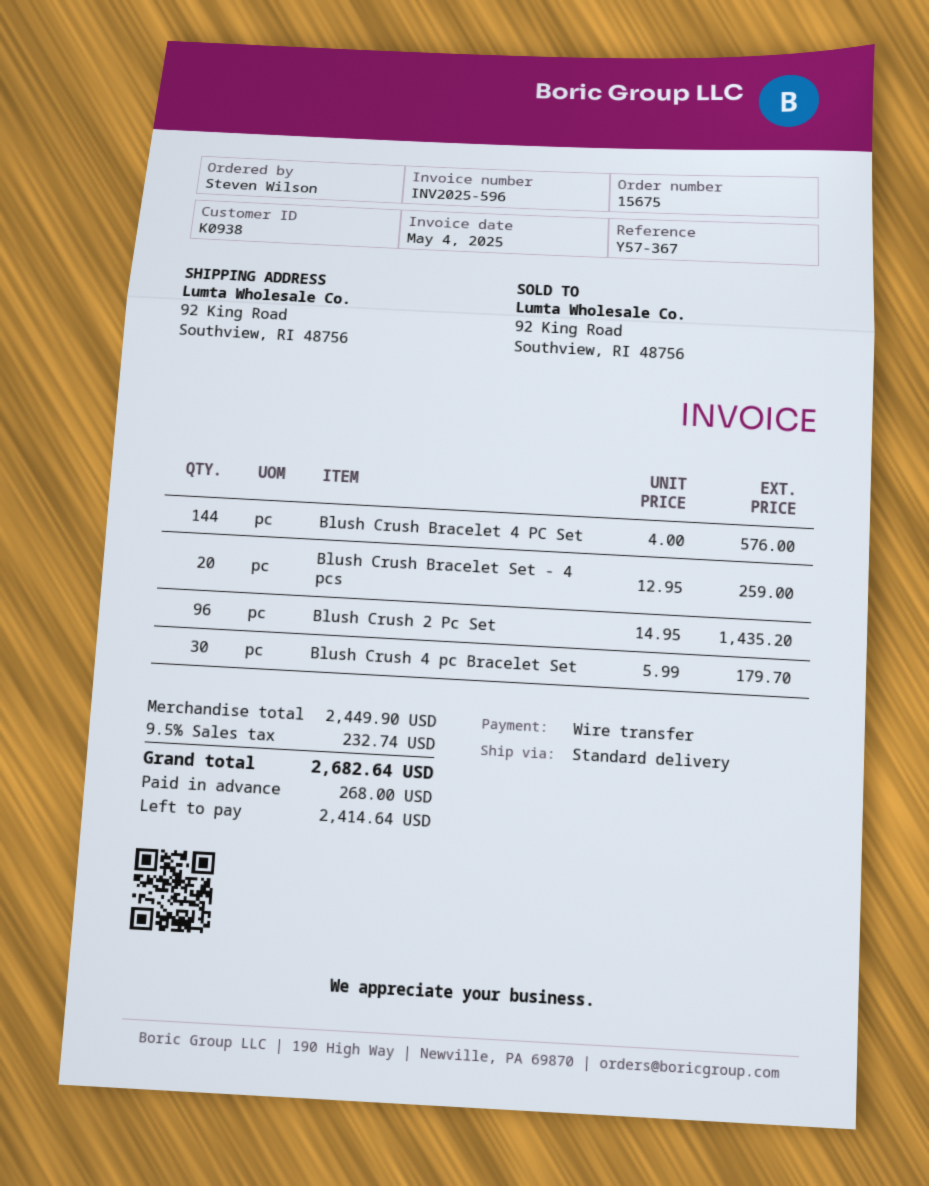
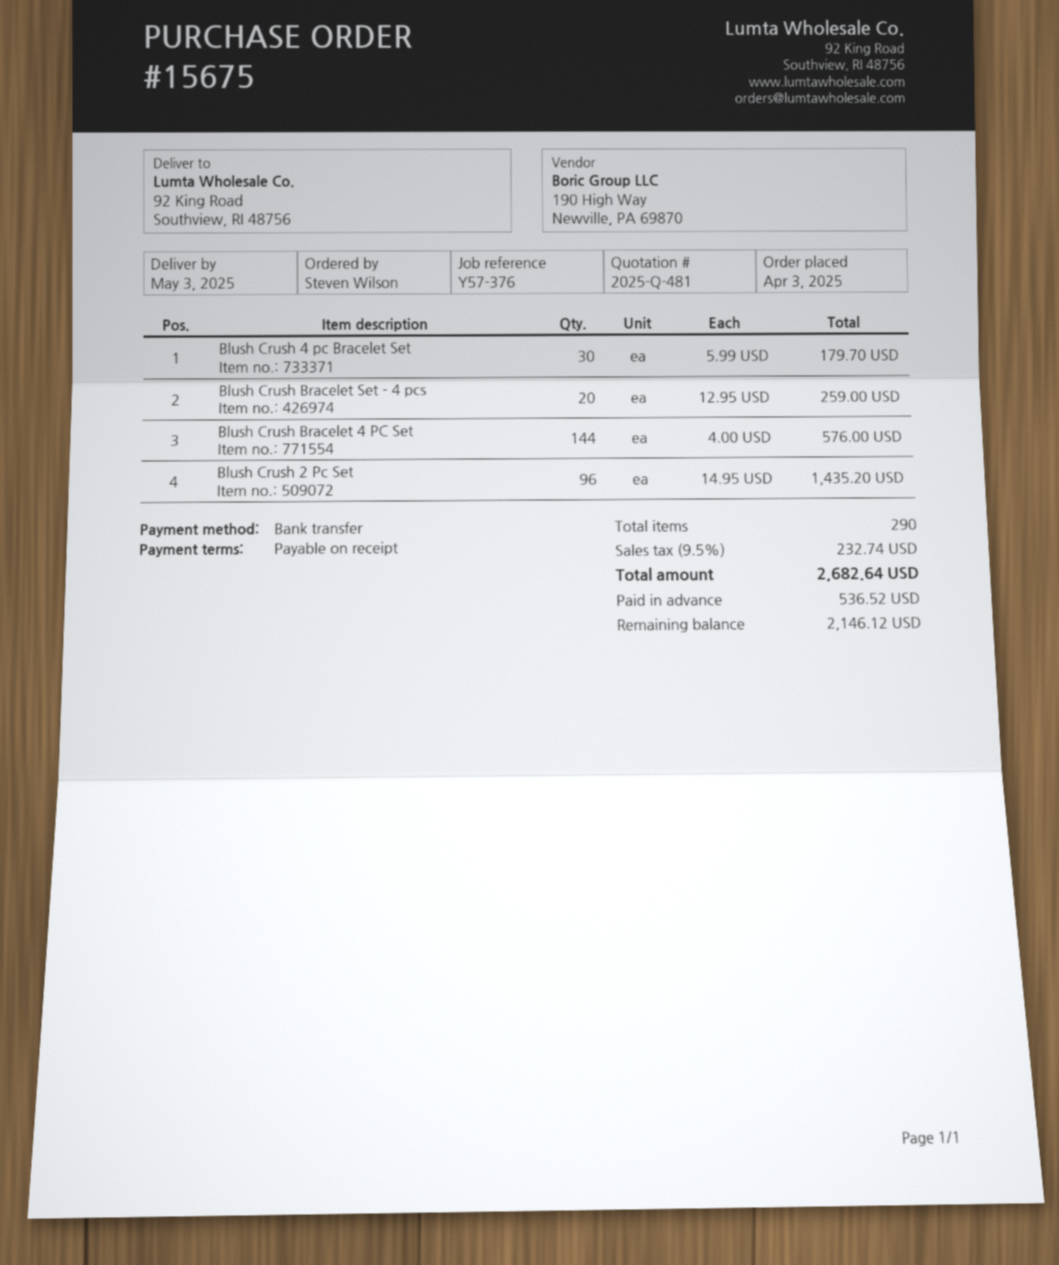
reference: Y57-367 -> Y57-376
deposit: 268.00 -> 536.52
balance: 2414.64 -> 2146.12

